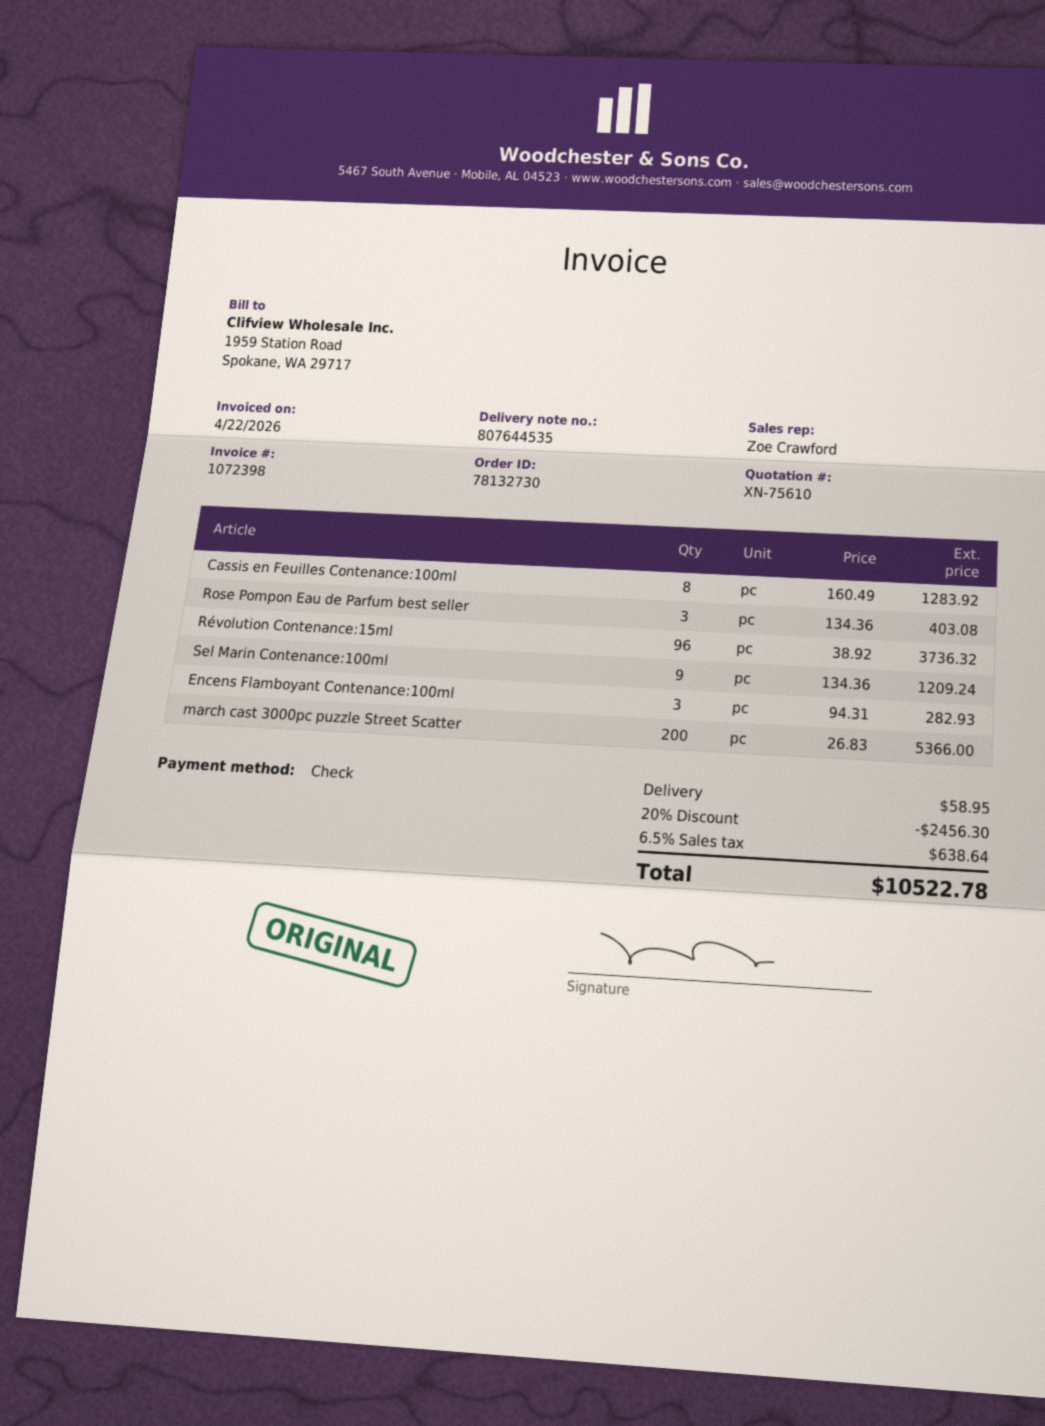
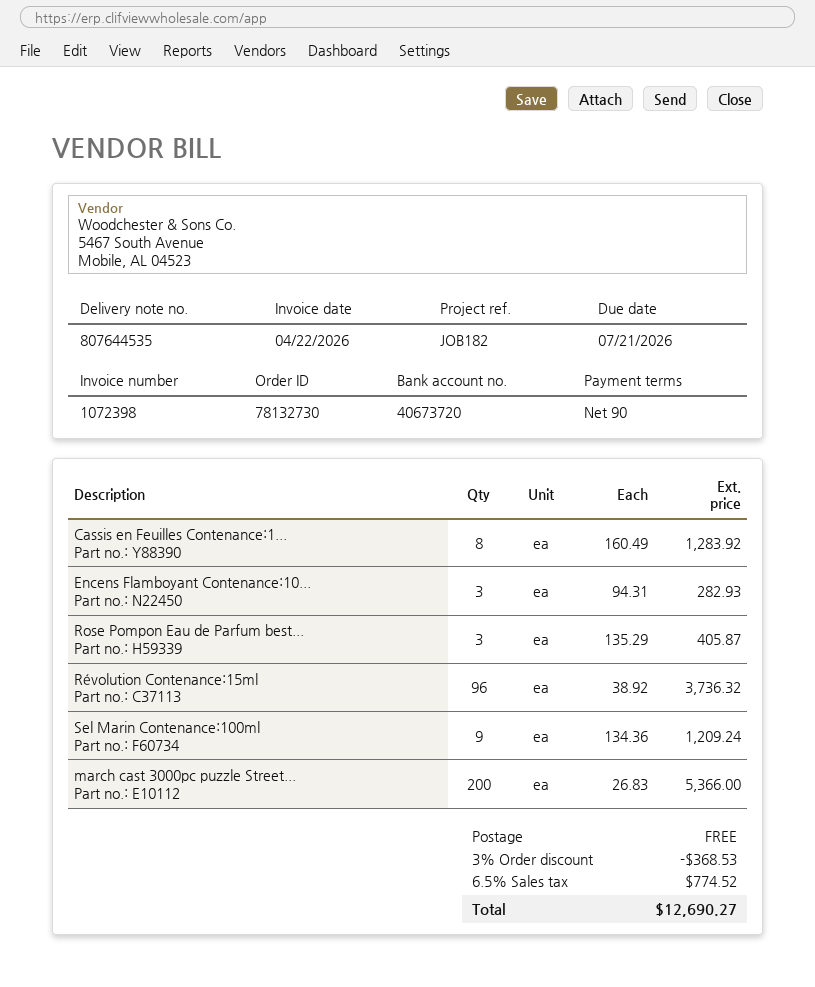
Rose Pompon Eau de Parfum best seller: 3 x 134.36 = 403.08 -> 3 x 135.29 = 405.87
discount: 20% = 2456.30 -> 3% = 368.53
shipping: 58.95 -> 0.00
tax: 6.5% = 638.64 -> 6.5% = 774.52
total: 10522.78 -> 12690.27

